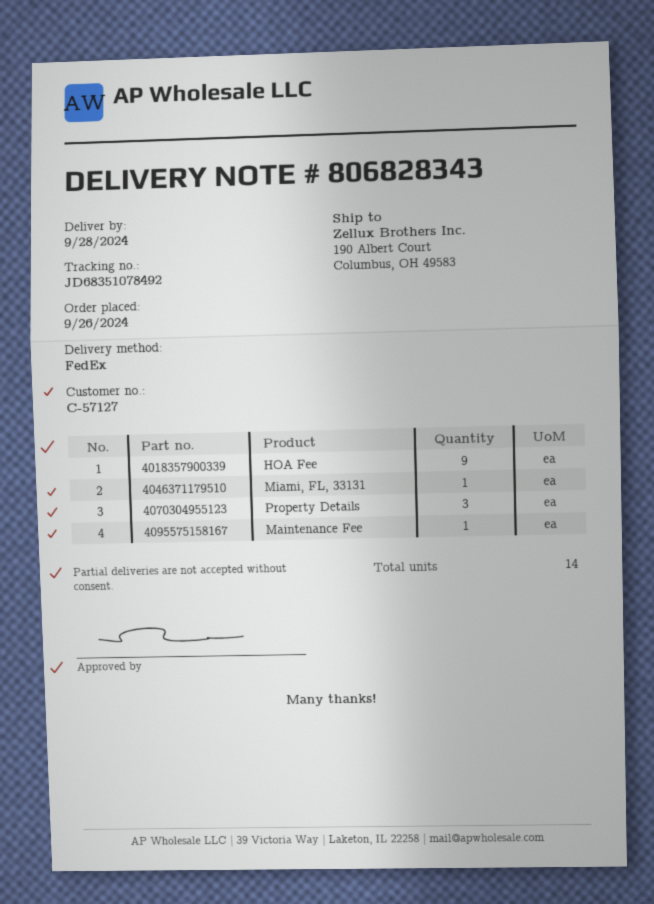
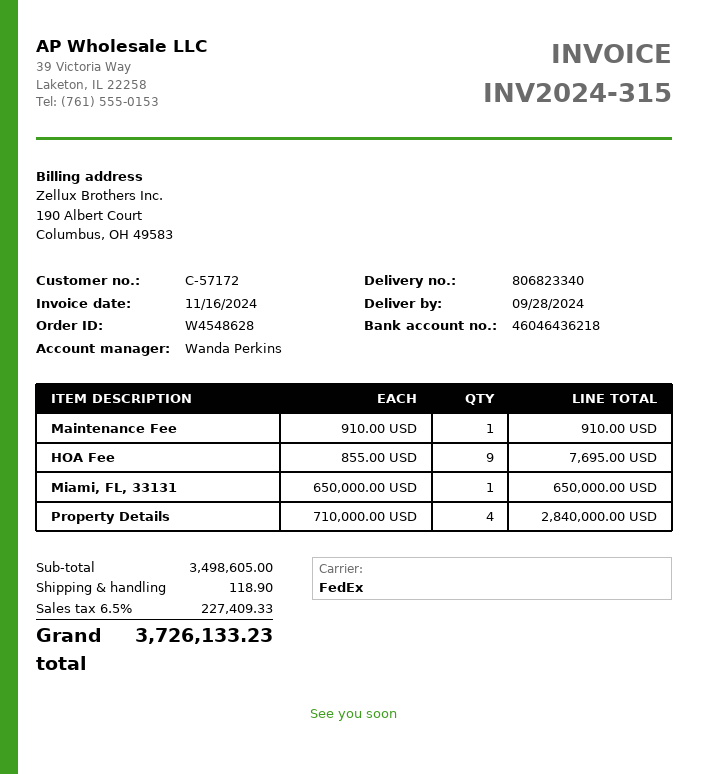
delivery note number: 806828343 -> 806823340
customer number: C-57127 -> C-57172
Property Details: 3 -> 4

